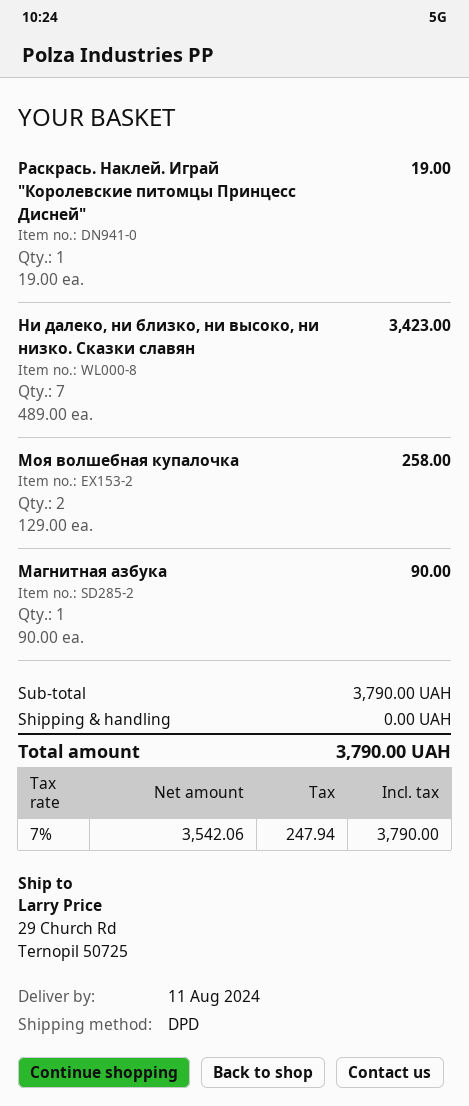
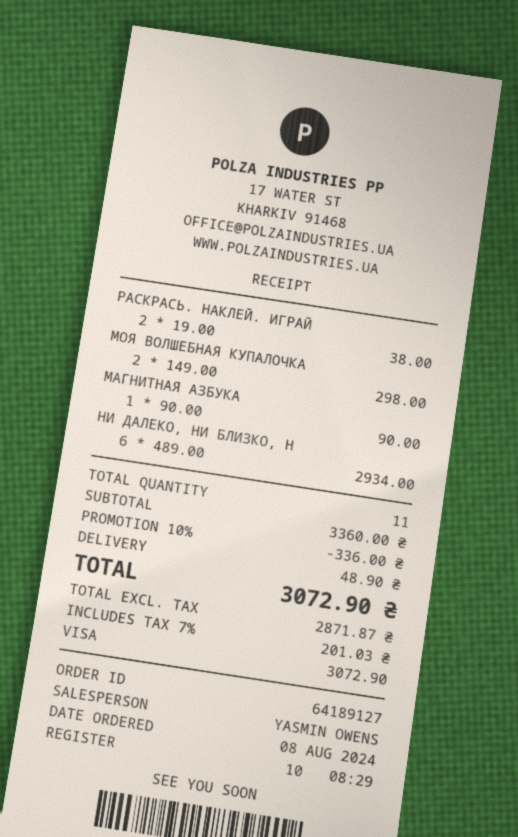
Раскрась. Наклей. Играй "Королевские питомцы Принцесс Дисней": 1 x 19.00 = 19.00 -> 2 x 19.00 = 38.00
Ни далеко, ни близко, ни высоко, ни низко. Сказки славян: 7 x 489.00 = 3423.00 -> 6 x 489.00 = 2934.00
Моя волшебная купалочка: 2 x 129.00 = 258.00 -> 2 x 149.00 = 298.00
subtotal: 3790.00 -> 3360.00
discount: none -> 10% = 336.00
shipping: 0.00 -> 48.90
net: 3542.06 -> 2871.87
tax: 7% = 247.94 -> 7% = 201.03
total: 3790.00 -> 3072.90

